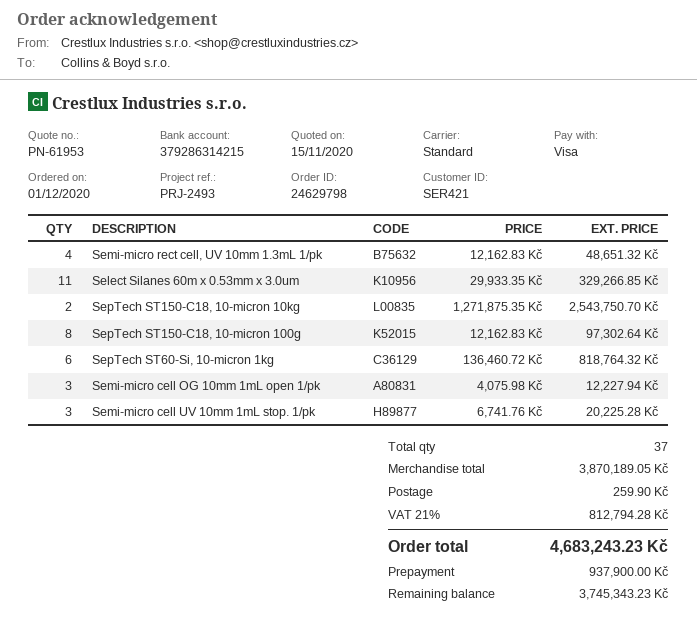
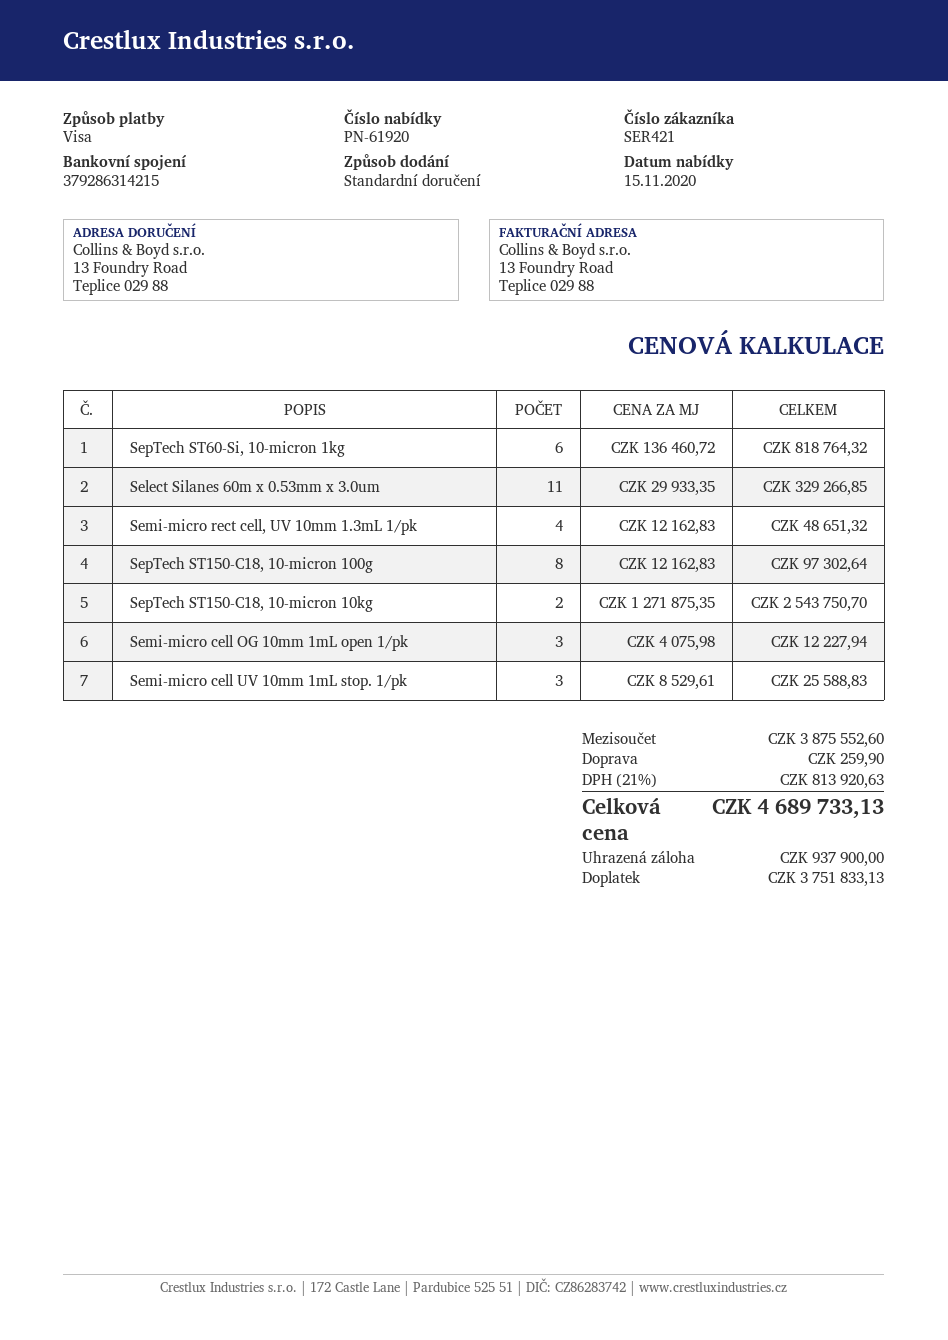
quote number: PN-61953 -> PN-61920
Semi-micro cell UV 10mm 1mL stop. 1/pk: 3 x 6741.76 = 20225.28 -> 3 x 8529.61 = 25588.83
subtotal: 3870189.05 -> 3875552.60
tax: 21% = 812794.28 -> 21% = 813920.63
total: 4683243.23 -> 4689733.13
balance: 3745343.23 -> 3751833.13

